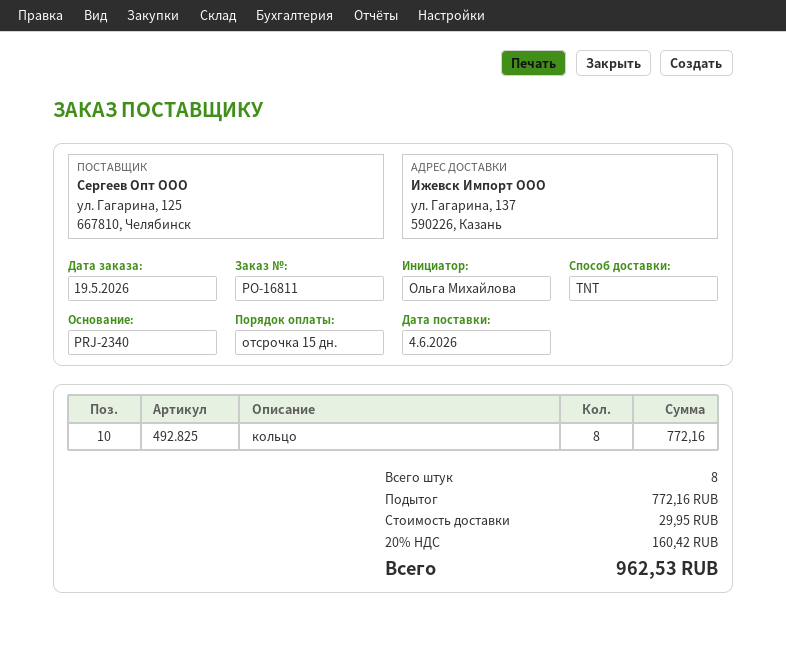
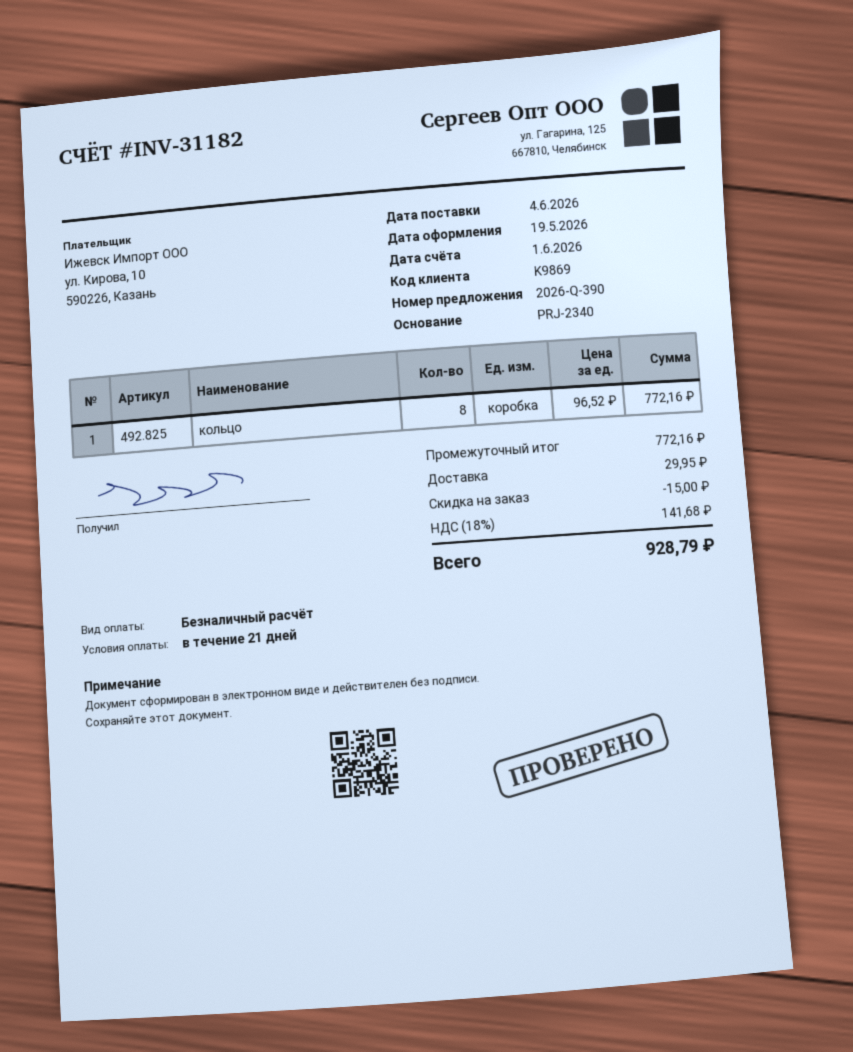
payment terms: 15 days -> 21 days
discount: none -> 15.00
tax: 20% = 160.42 -> 18% = 141.68
total: 962.53 -> 928.79

